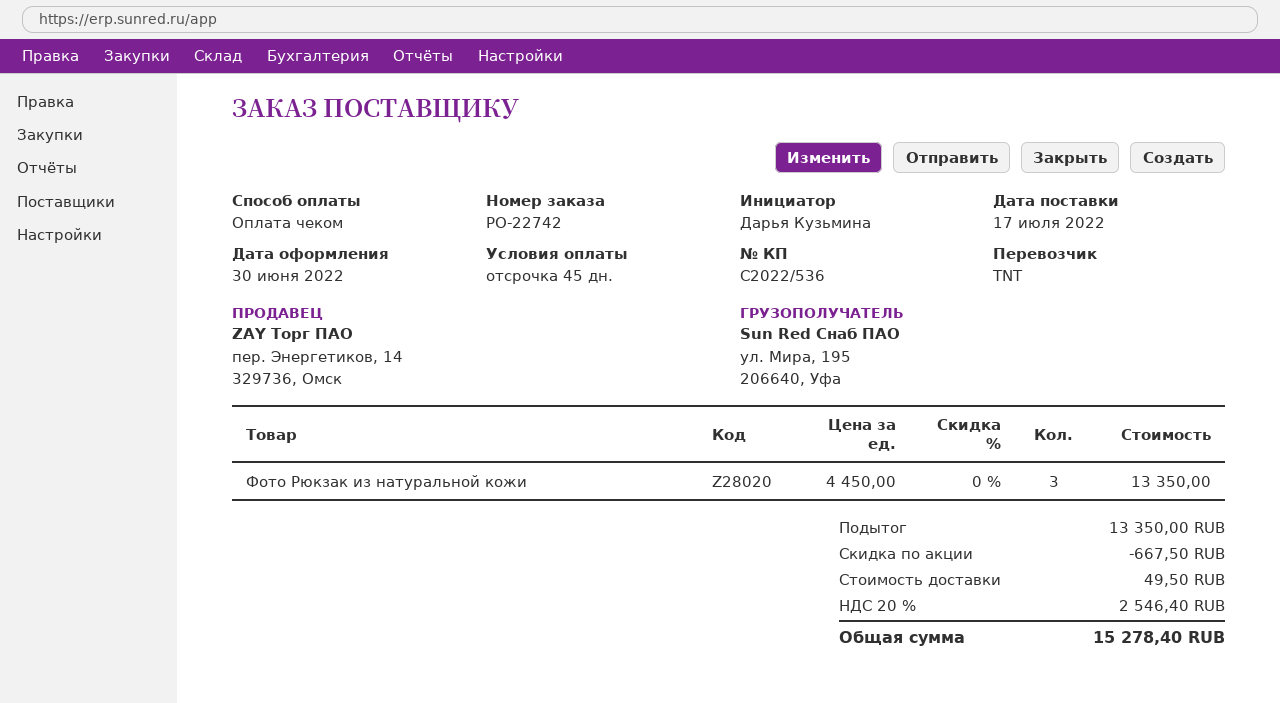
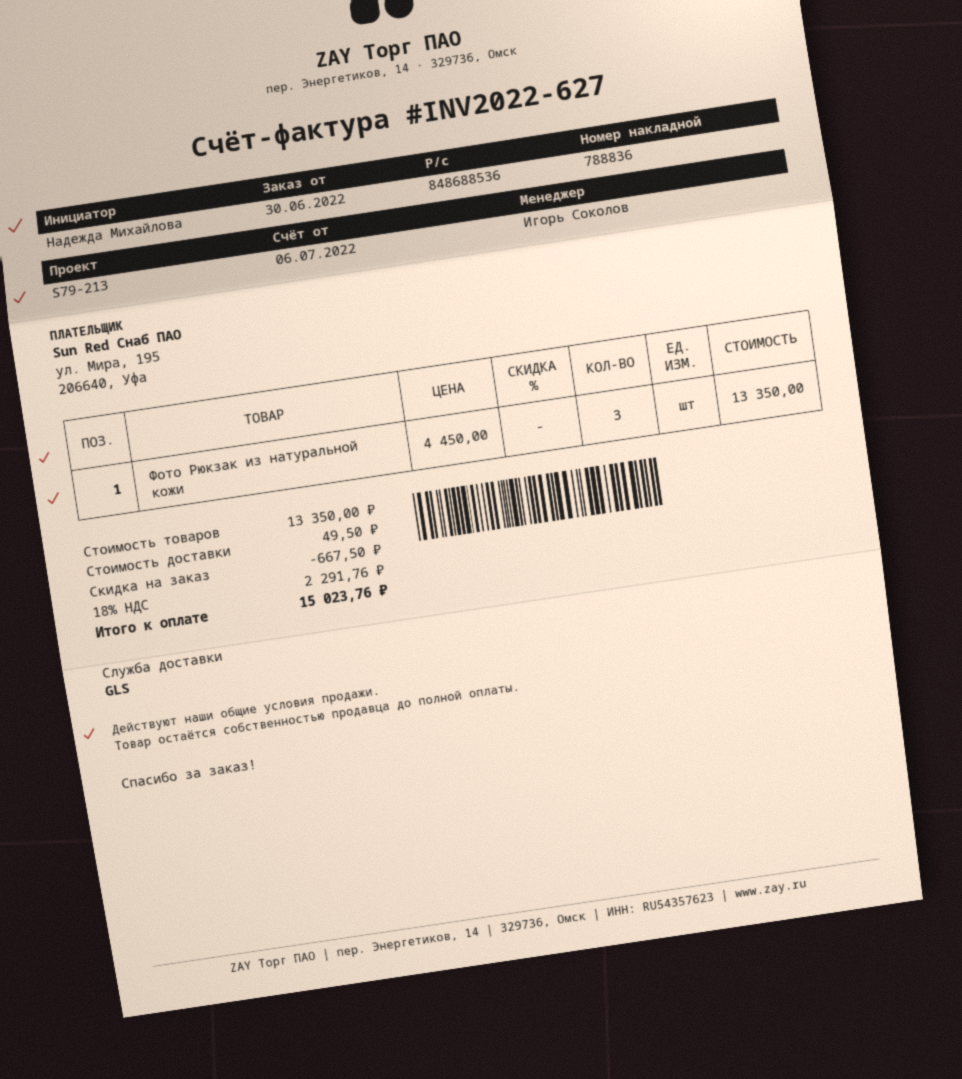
ordered by: Дарья Кузьмина -> Надежда Михайлова
shipping method: TNT -> GLS
tax: 20% = 2546.40 -> 18% = 2291.76
total: 15278.40 -> 15023.76

